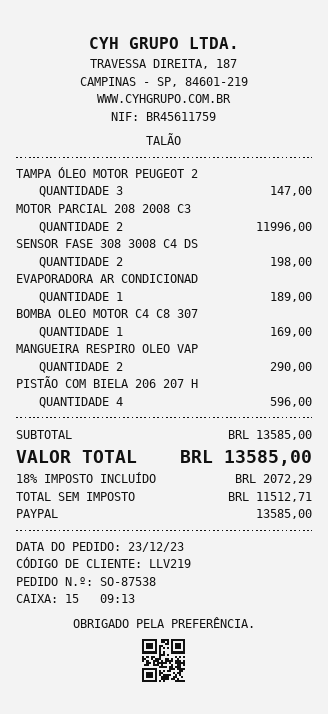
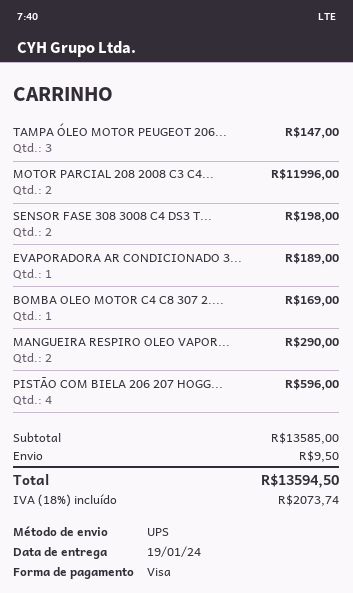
payment method: PayPal -> Visa
shipping: none -> 9.50
tax: 18% = 2072.29 -> 18% = 2073.74
total: 13585.00 -> 13594.50

